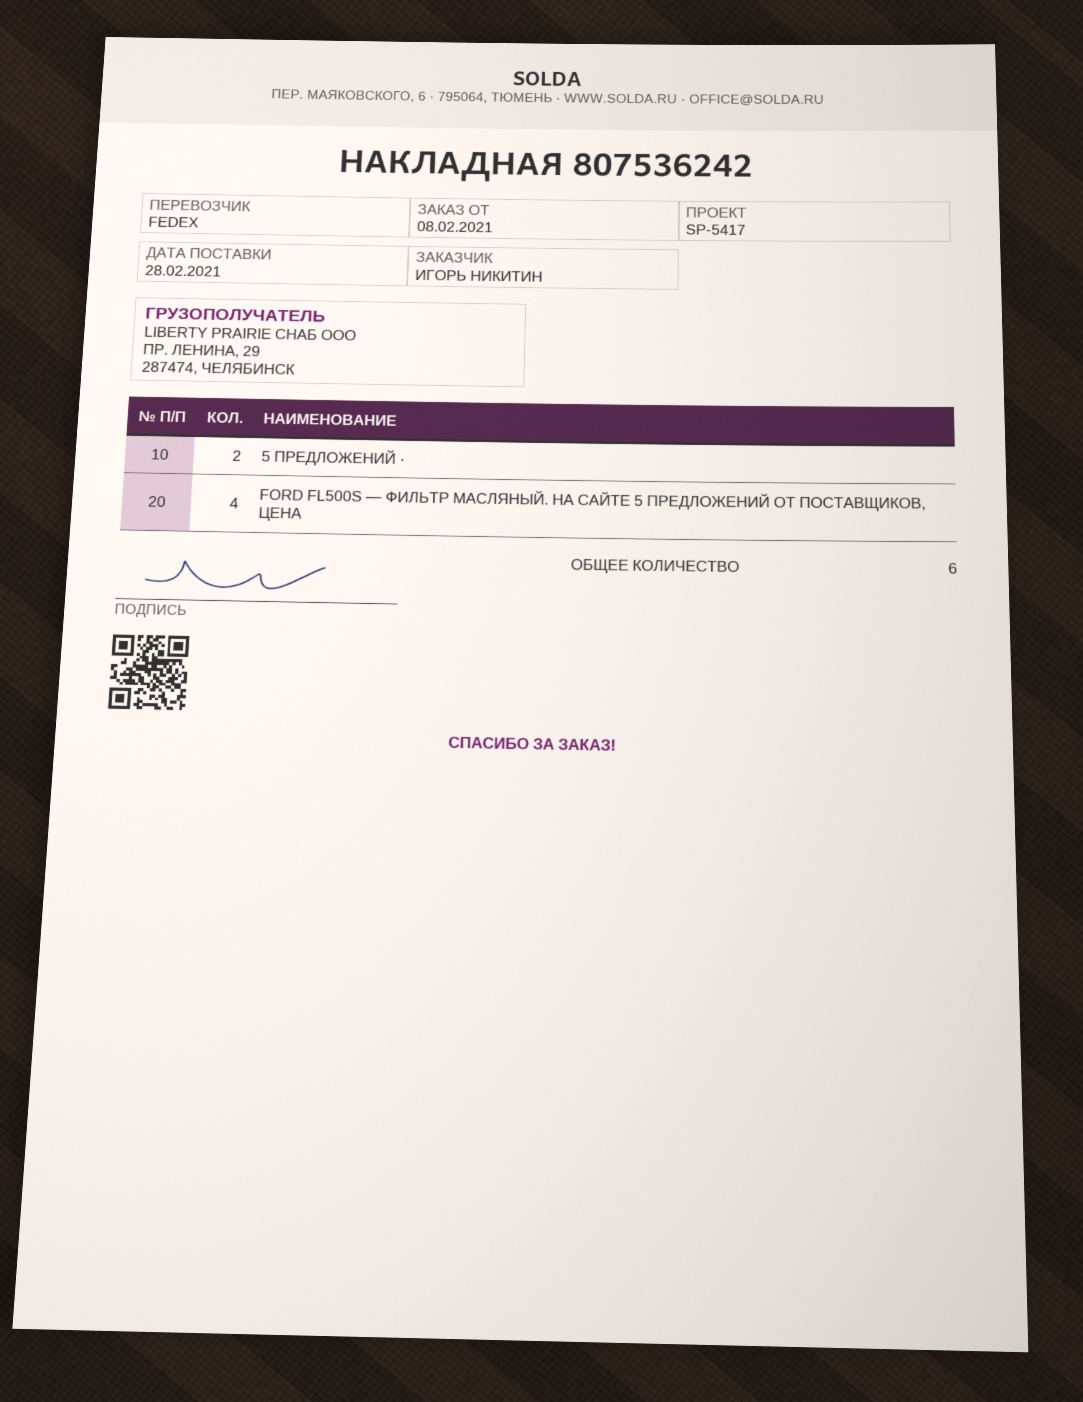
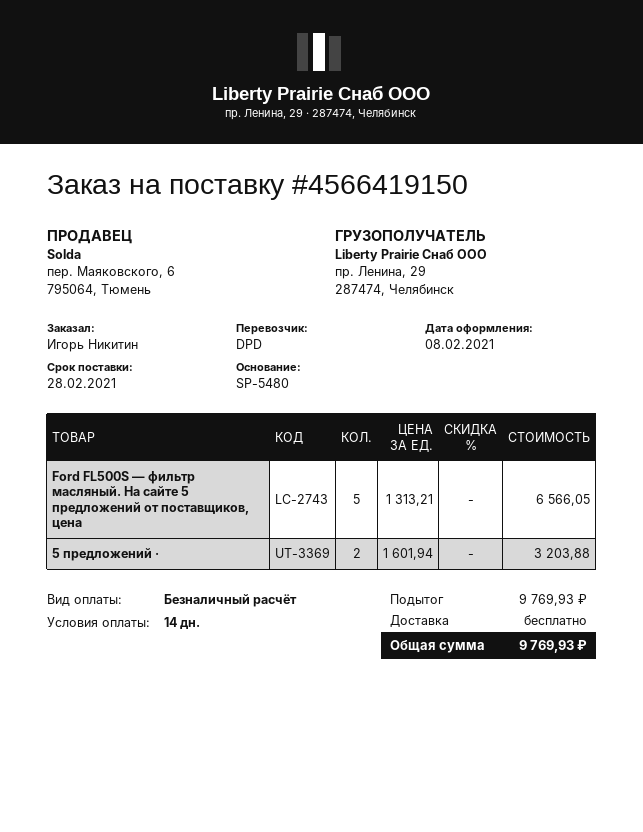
reference: SP-5417 -> SP-5480
shipping method: FedEx -> DPD
FORD FL500S — ФИЛЬТР МАСЛЯНЫЙ. НА САЙТЕ 5 ПРЕДЛОЖЕНИЙ ОТ ПОСТАВЩИКОВ, ЦЕНА: 4 -> 5

